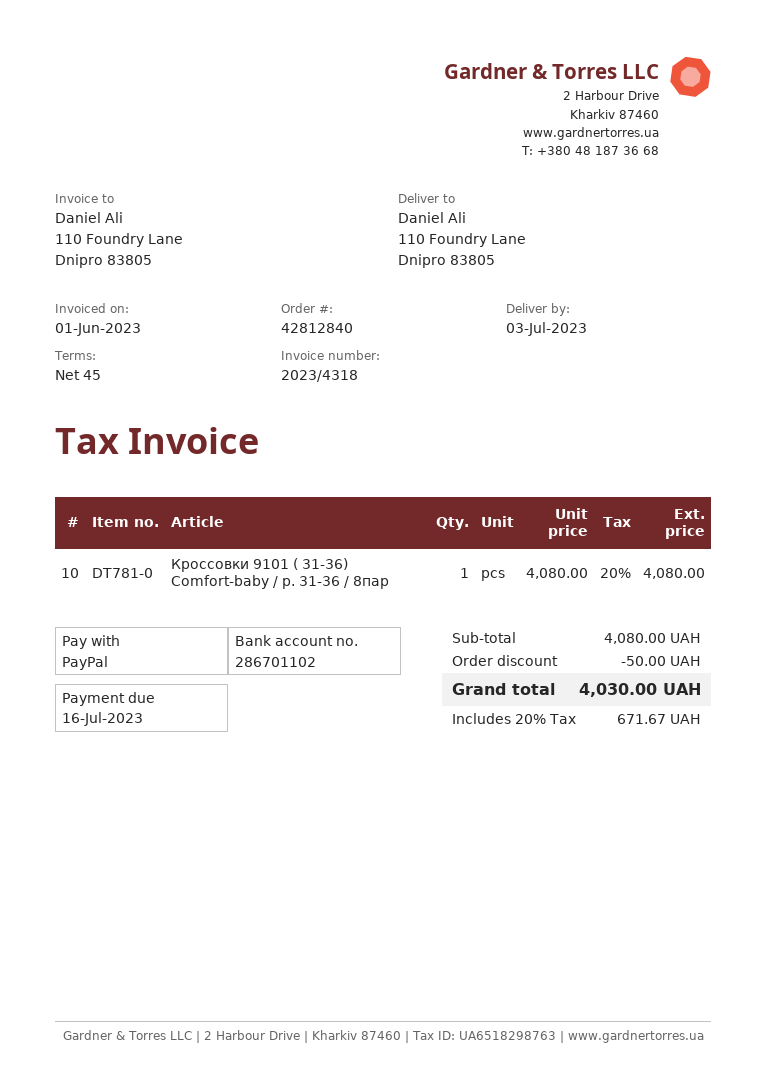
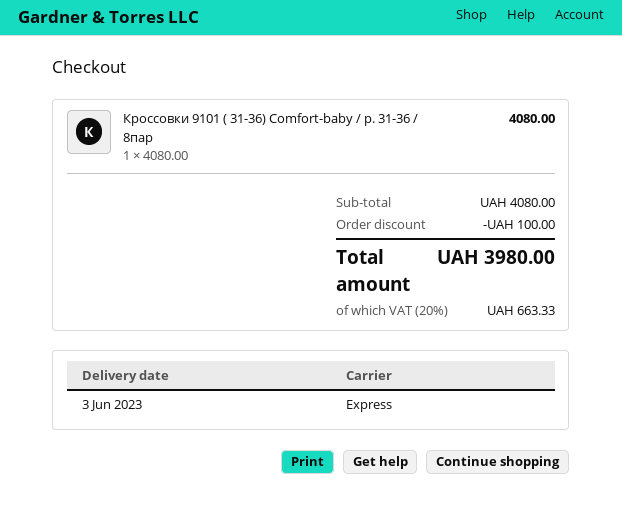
delivery date: 2023-07-03 -> 2023-06-03
discount: 50.00 -> 100.00
tax: 20% = 671.67 -> 20% = 663.33
total: 4030.00 -> 3980.00

